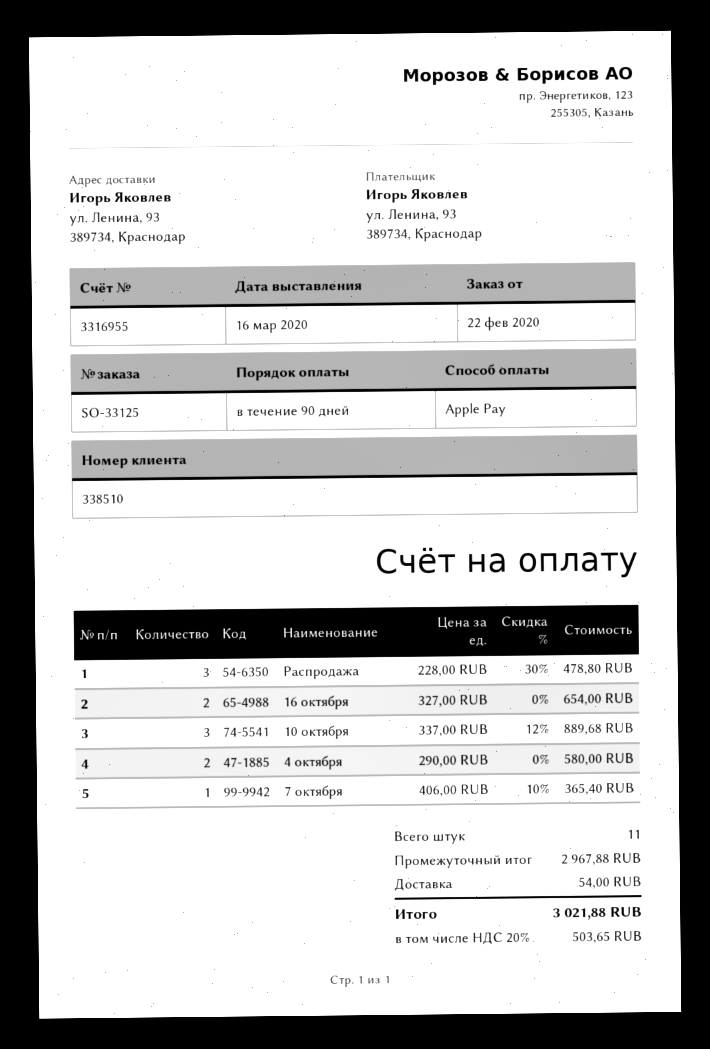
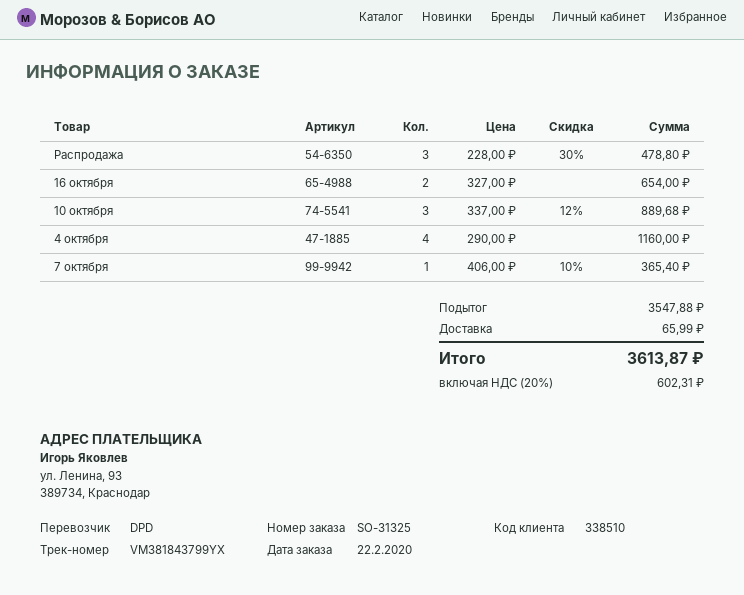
order number: SO-33125 -> SO-31325
4 октября: 2 x 290.00 = 580.00 -> 4 x 290.00 = 1160.00
subtotal: 2967.88 -> 3547.88
shipping: 54.00 -> 65.99
tax: 20% = 503.65 -> 20% = 602.31
total: 3021.88 -> 3613.87

